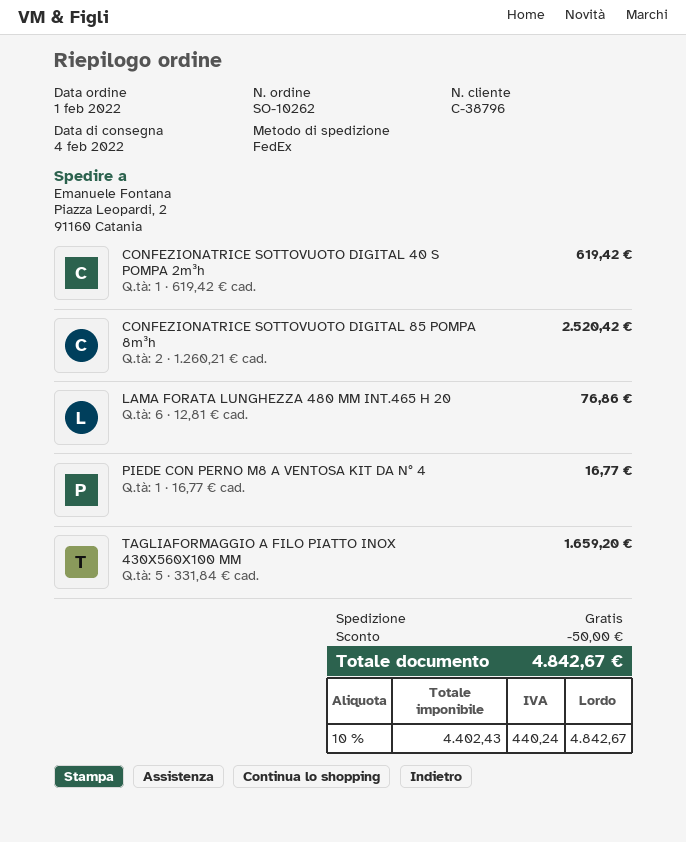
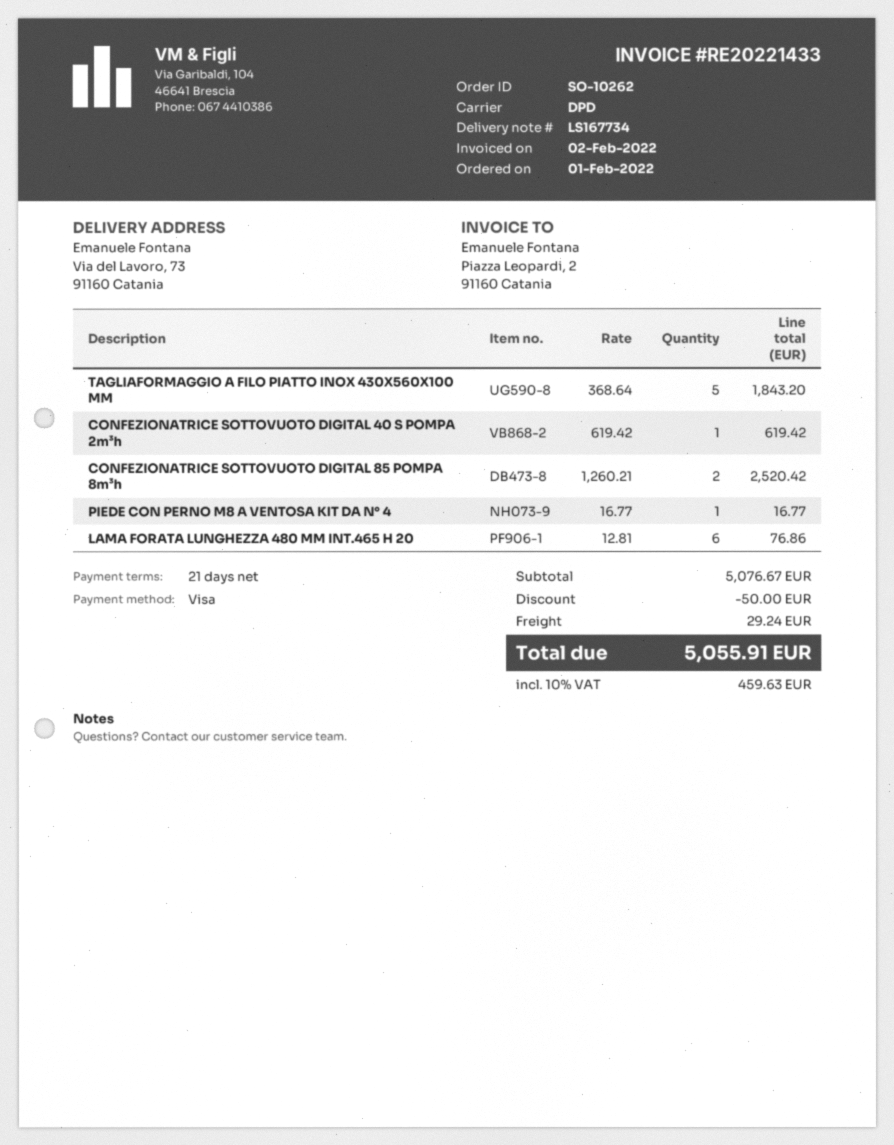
shipping method: FedEx -> DPD
ship to: Piazza Leopardi, 2, 91160 Catania -> Via del Lavoro, 73, 91160 Catania
TAGLIAFORMAGGIO A FILO PIATTO INOX 430X560X100 MM: 5 x 331.84 = 1659.20 -> 5 x 368.64 = 1843.20
shipping: 0.00 -> 29.24
tax: 10% = 440.24 -> 10% = 459.63
total: 4842.67 -> 5055.91

